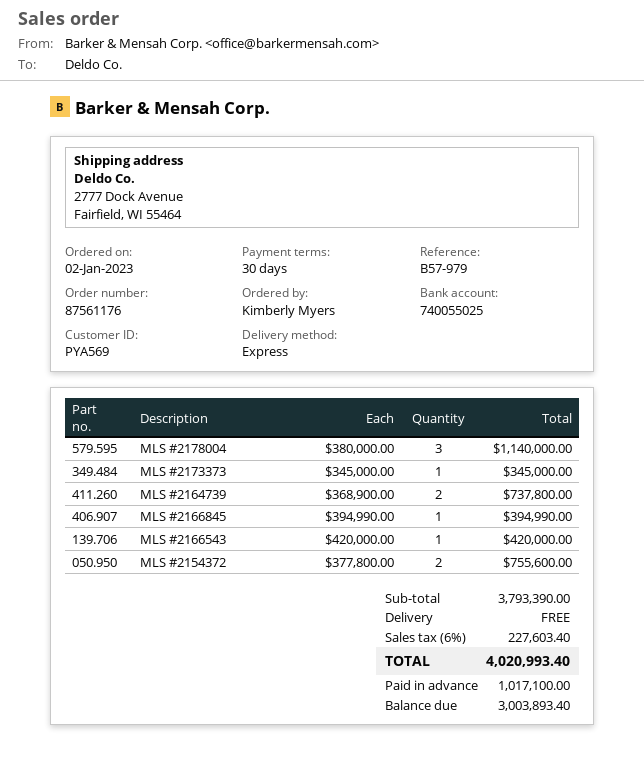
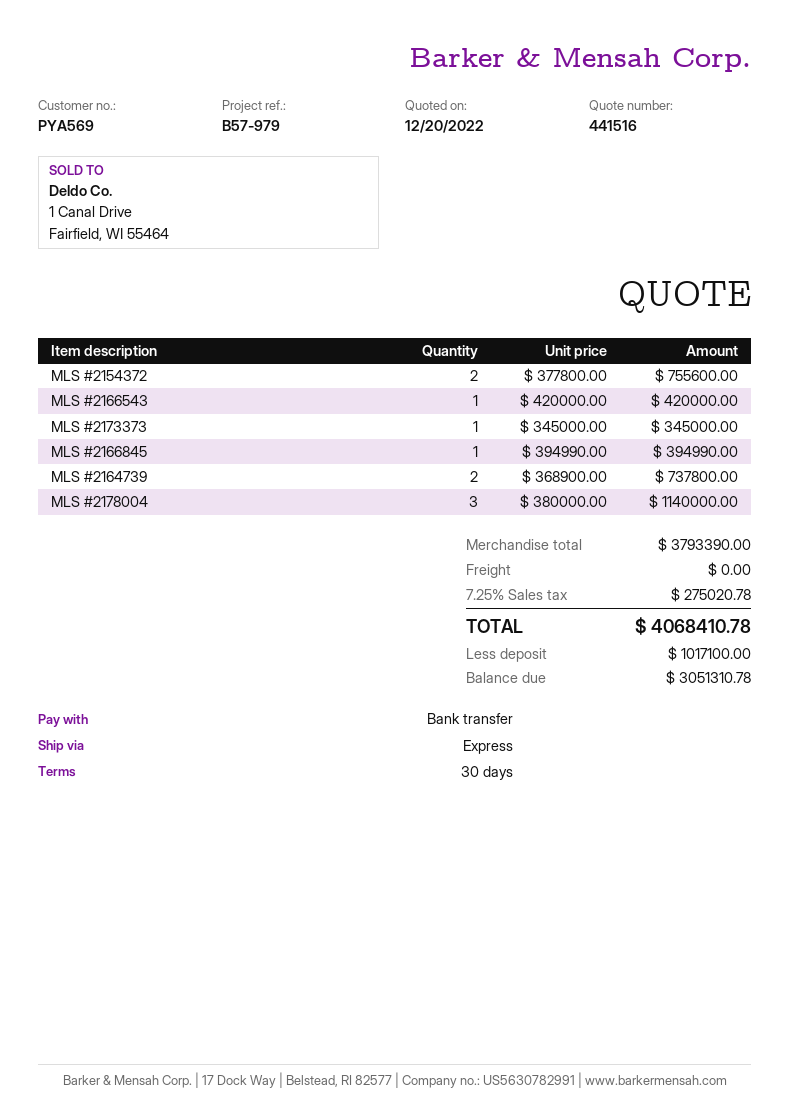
tax: 6% = 227603.40 -> 7.25% = 275020.78
total: 4020993.40 -> 4068410.78
balance: 3003893.40 -> 3051310.78

